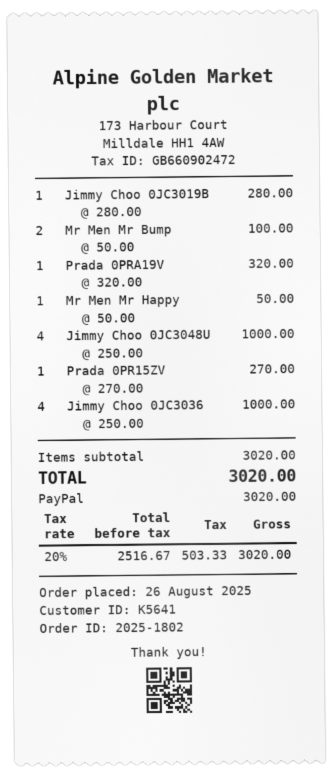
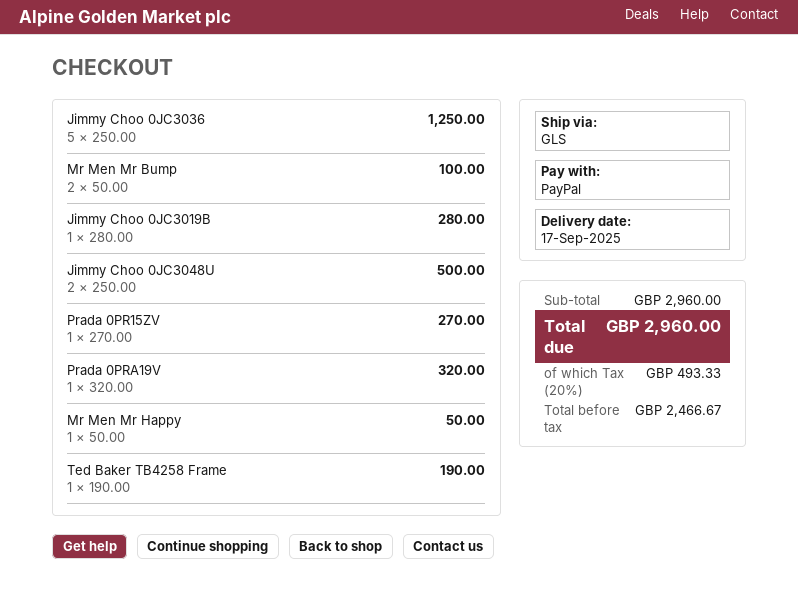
Jimmy Choo 0JC3048U: 4 x 250.00 = 1000.00 -> 2 x 250.00 = 500.00
Jimmy Choo 0JC3036: 4 x 250.00 = 1000.00 -> 5 x 250.00 = 1250.00
Ted Baker TB4258 Frame: none -> 1 x 190.00 = 190.00
subtotal: 3020.00 -> 2960.00
net: 2516.67 -> 2466.67
tax: 20% = 503.33 -> 20% = 493.33
total: 3020.00 -> 2960.00

